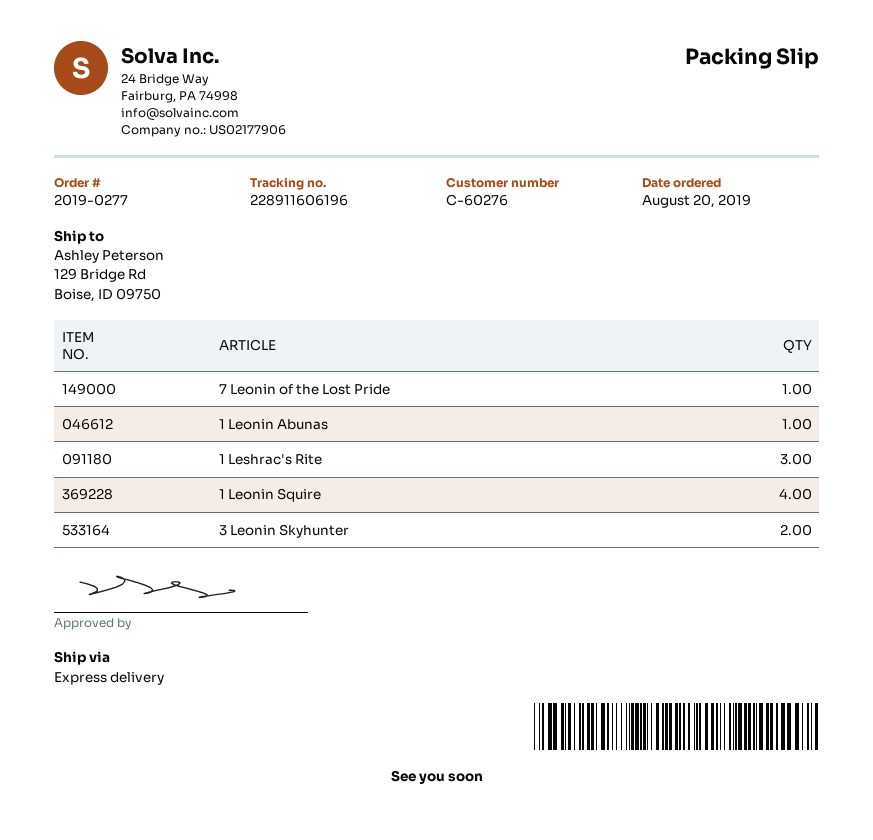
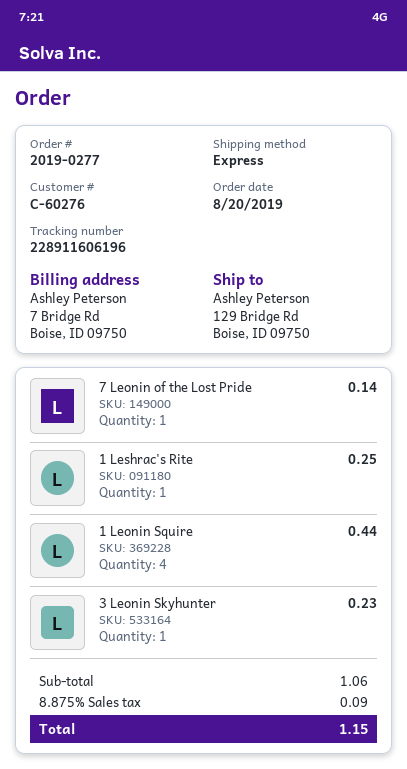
1 Leonin Abunas: 1 -> none
1 Leshrac's Rite: 3 -> 1
3 Leonin Skyhunter: 2 -> 1

